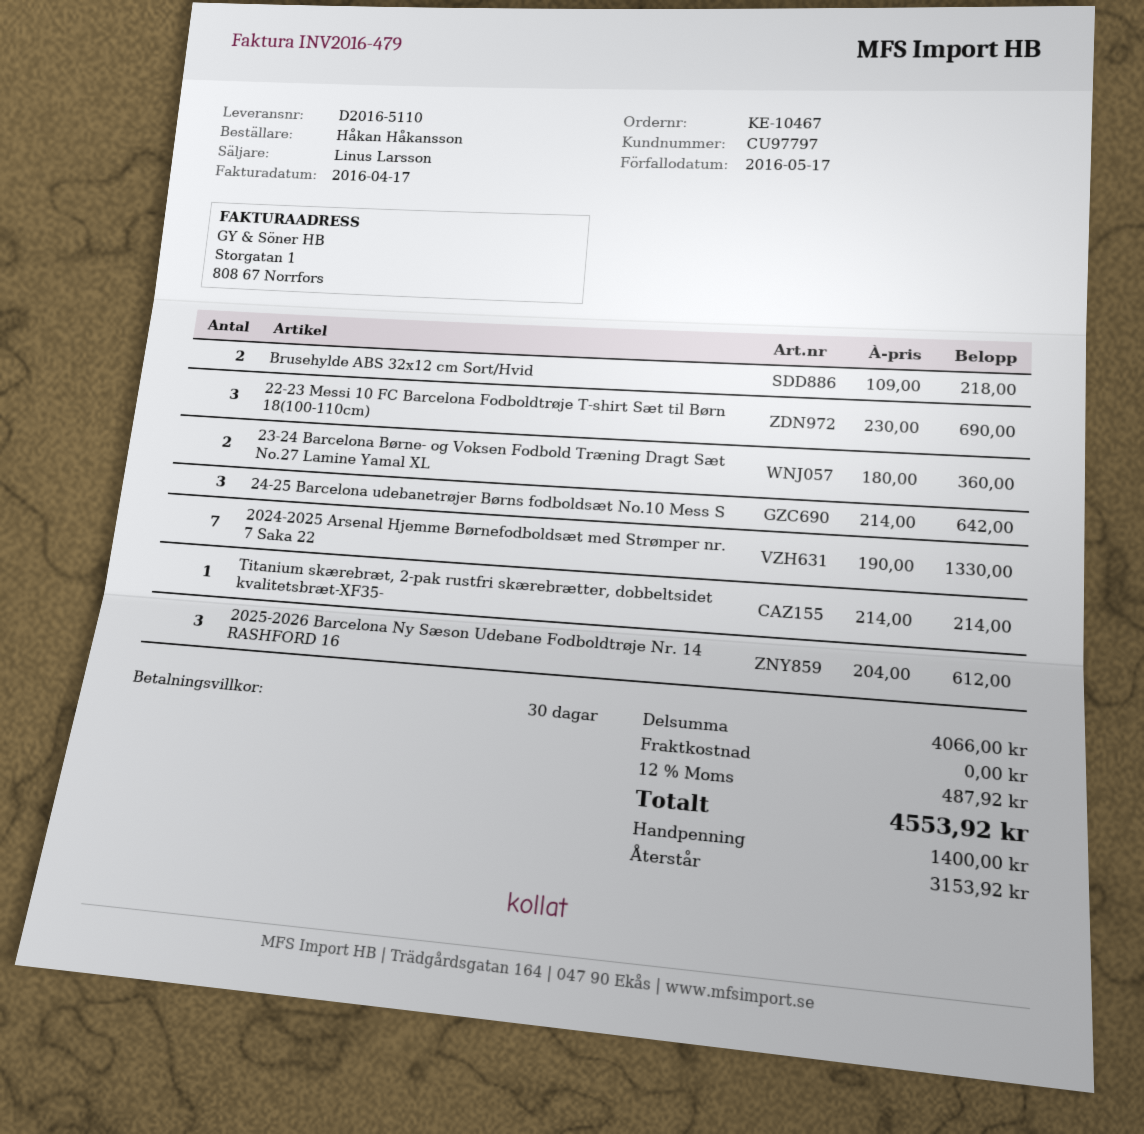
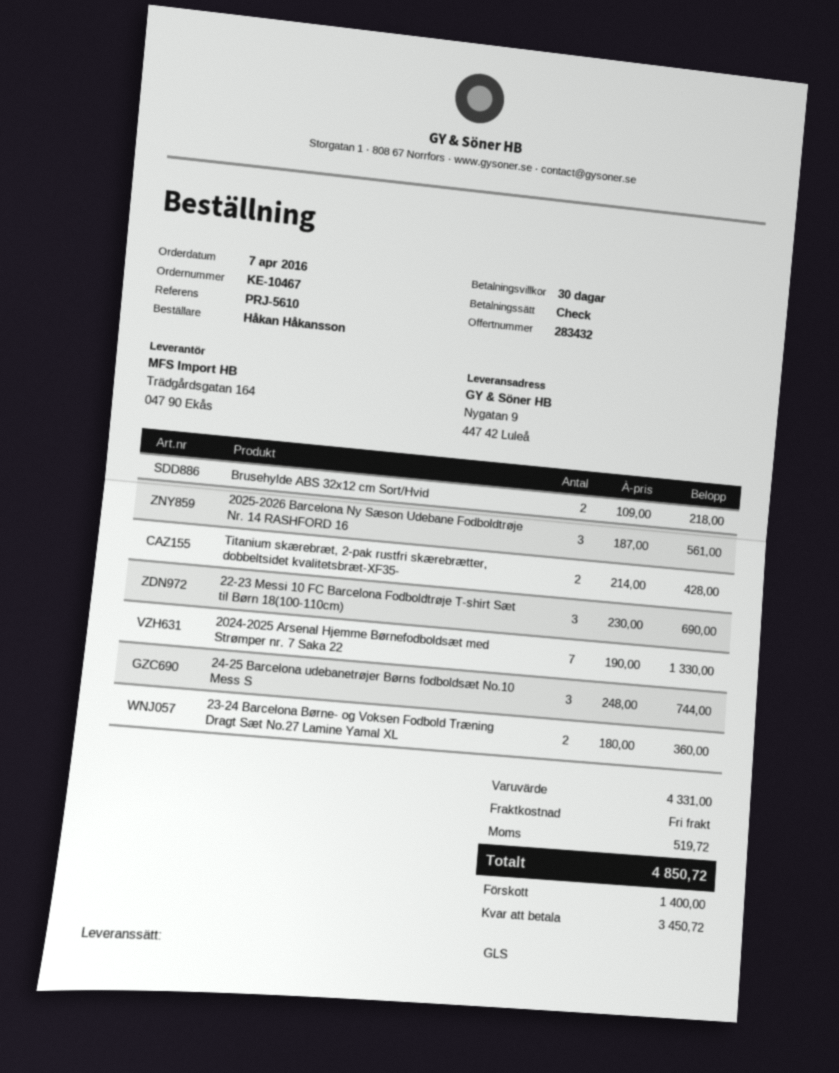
24-25 Barcelona udebanetrøjer Børns fodboldsæt No.10 Mess S: 3 x 214.00 = 642.00 -> 3 x 248.00 = 744.00
Titanium skærebræt, 2-pak rustfri skærebrætter, dobbeltsidet kvalitetsbræt-XF35-: 1 x 214.00 = 214.00 -> 2 x 214.00 = 428.00
2025-2026 Barcelona Ny Sæson Udebane Fodboldtrøje Nr. 14 RASHFORD 16: 3 x 204.00 = 612.00 -> 3 x 187.00 = 561.00
subtotal: 4066.00 -> 4331.00
tax: 487.92 -> 519.72
total: 4553.92 -> 4850.72
balance: 3153.92 -> 3450.72

